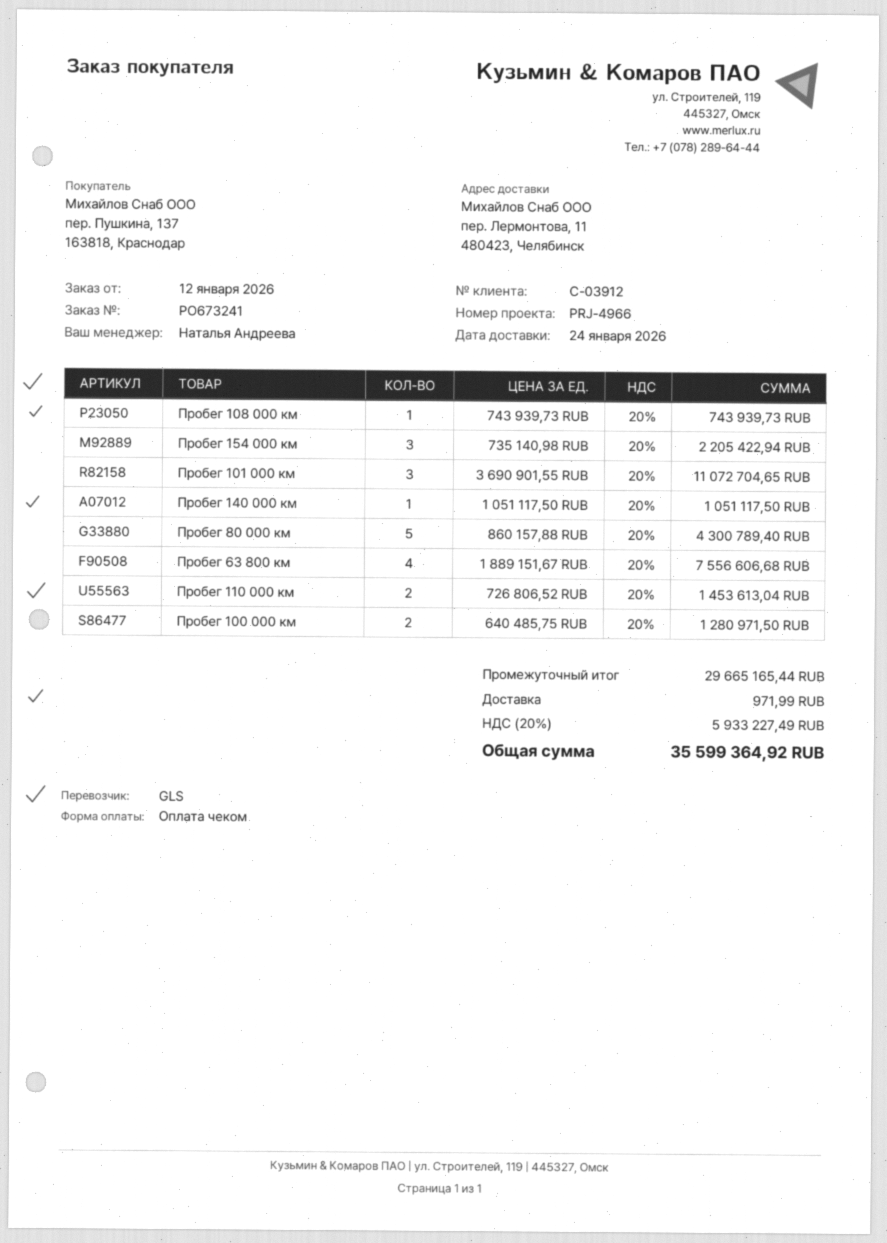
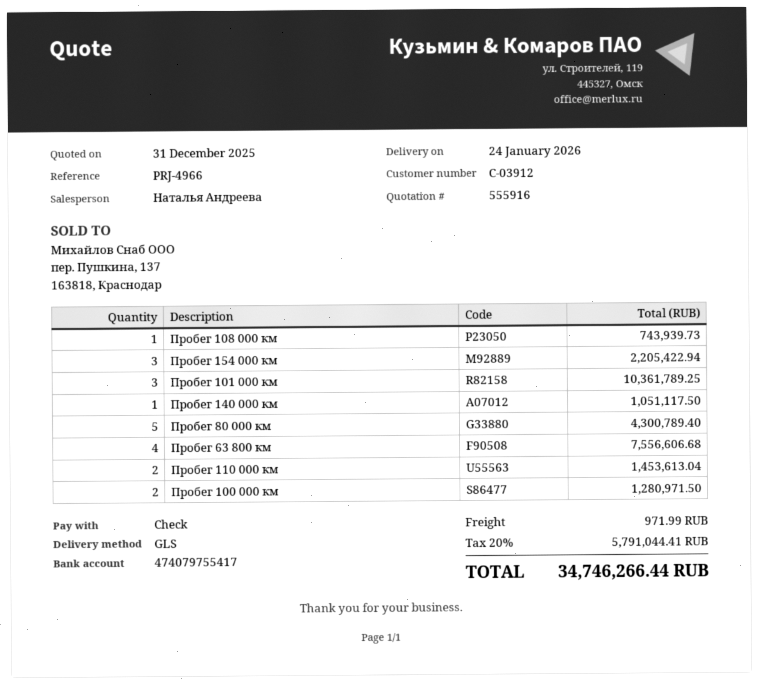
Пробег 101 000 км: 3 for 11072704.65 -> 3 for 10361789.25
tax: 20% = 5933227.49 -> 20% = 5791044.41
total: 35599364.92 -> 34746266.44

